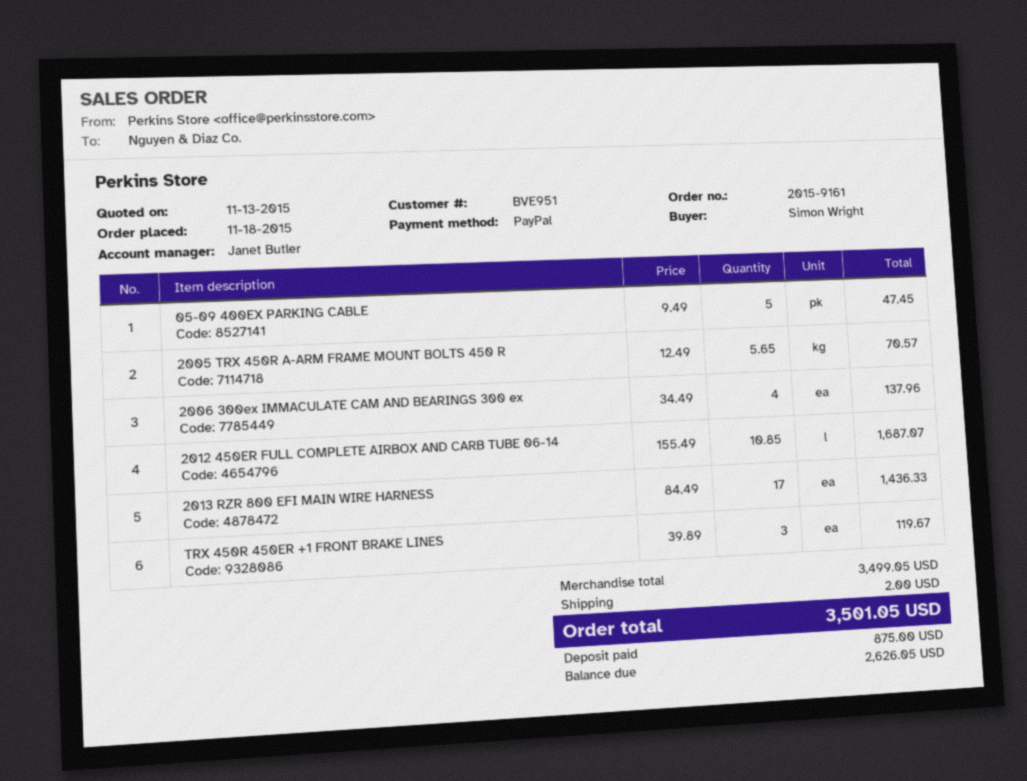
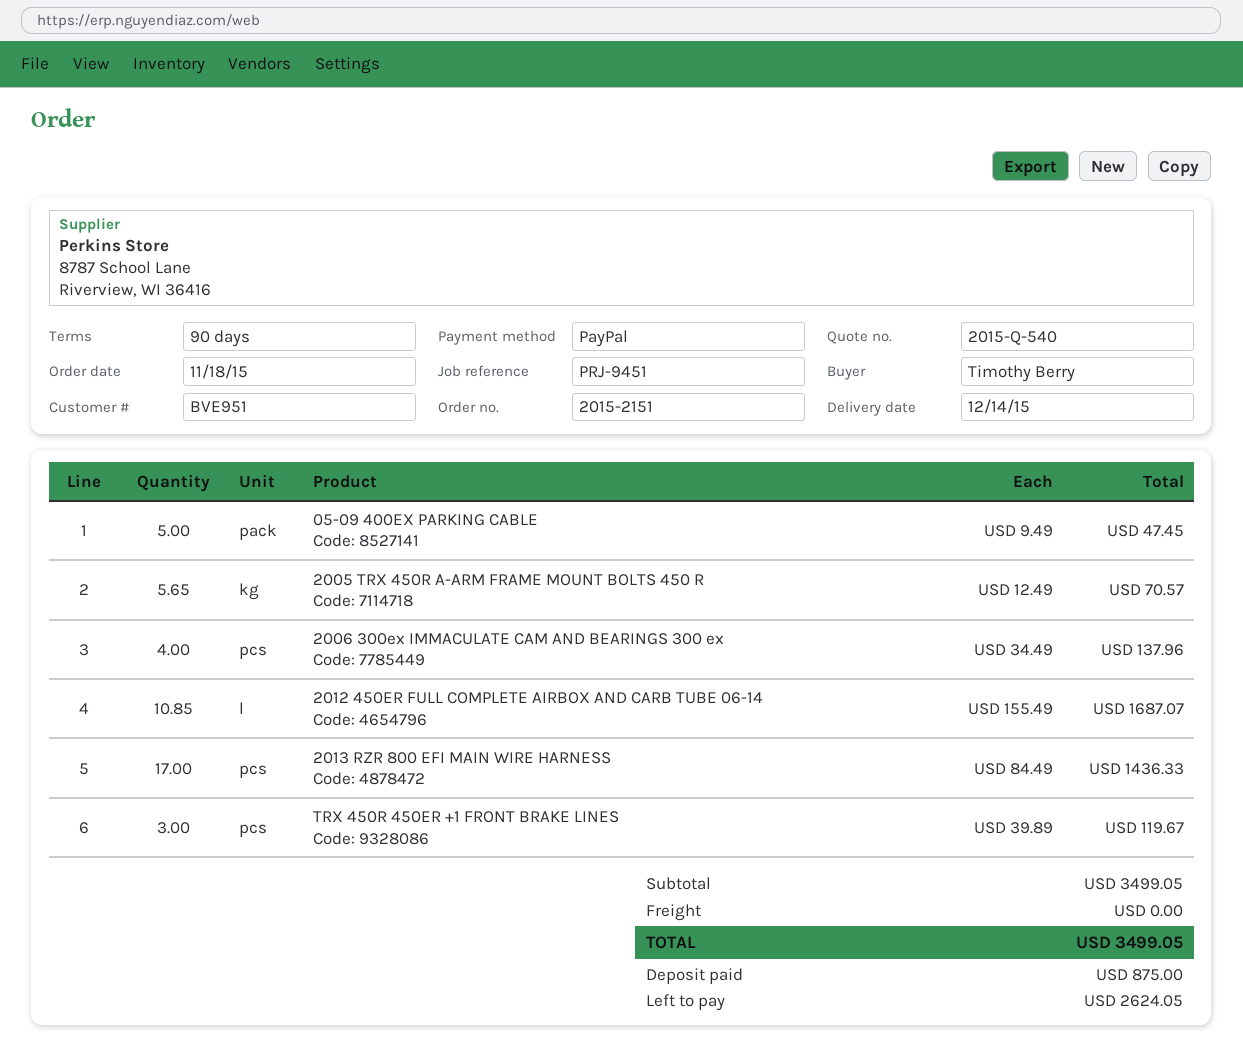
order number: 2015-9161 -> 2015-2151
ordered by: Simon Wright -> Timothy Berry
shipping: 2.00 -> 0.00
total: 3501.05 -> 3499.05
balance: 2626.05 -> 2624.05

